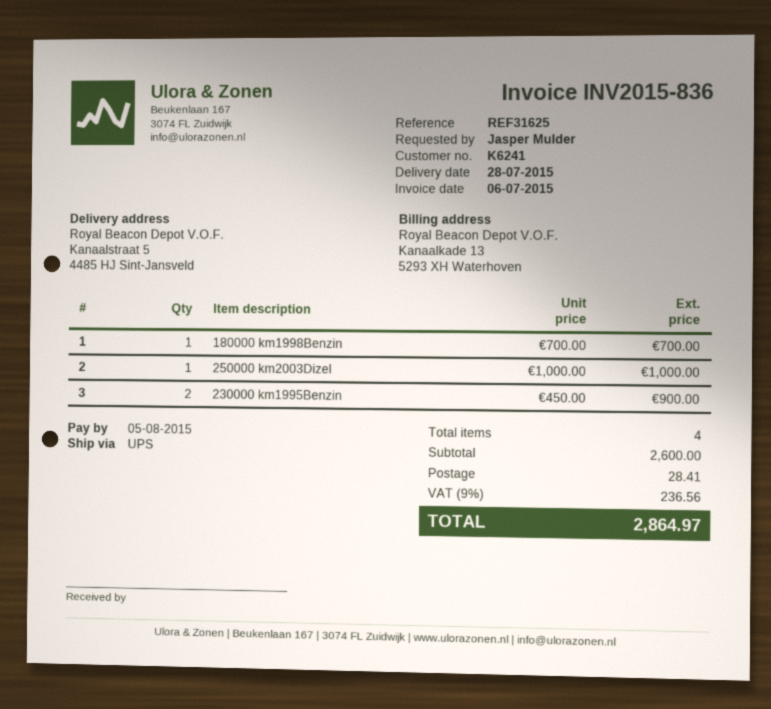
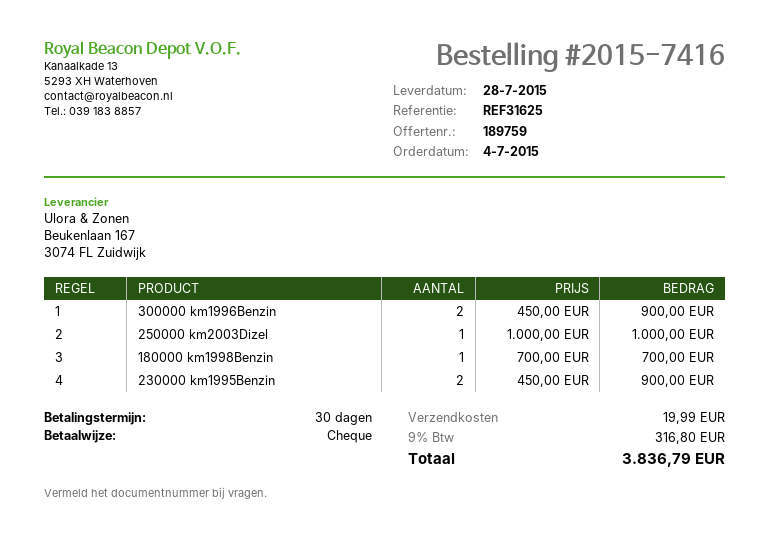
300000 km1996Benzin: none -> 2 x 450.00 = 900.00
shipping: 28.41 -> 19.99
tax: 9% = 236.56 -> 9% = 316.80
total: 2864.97 -> 3836.79

